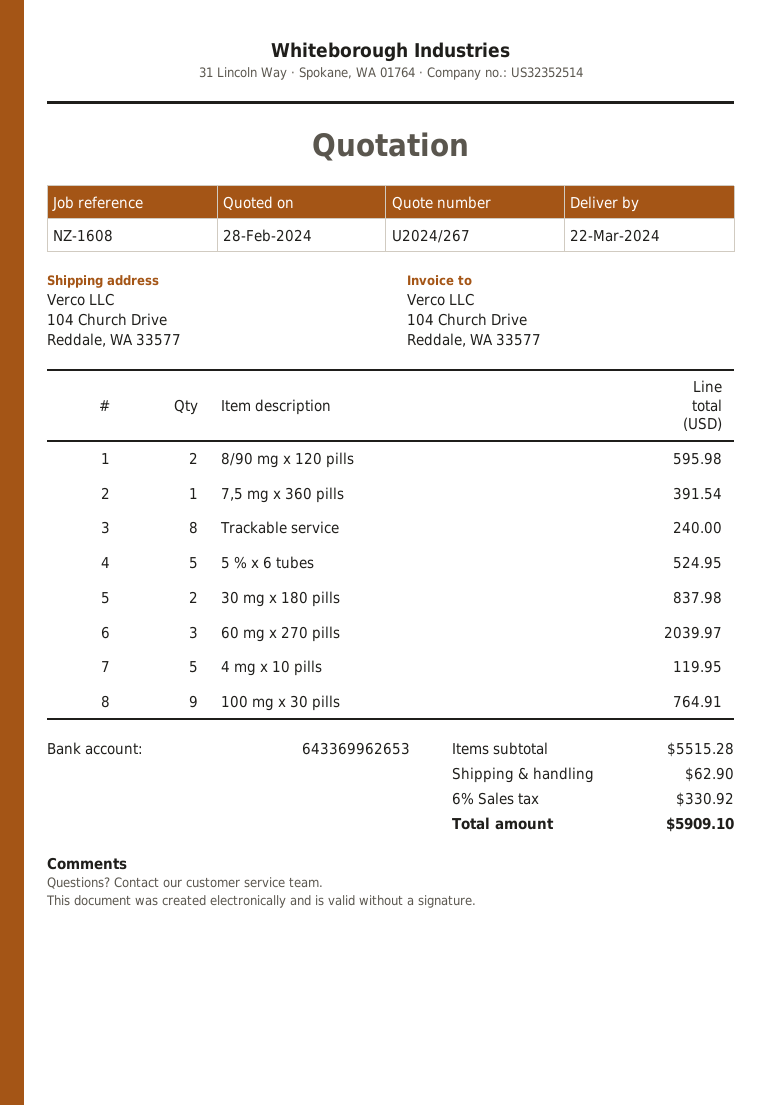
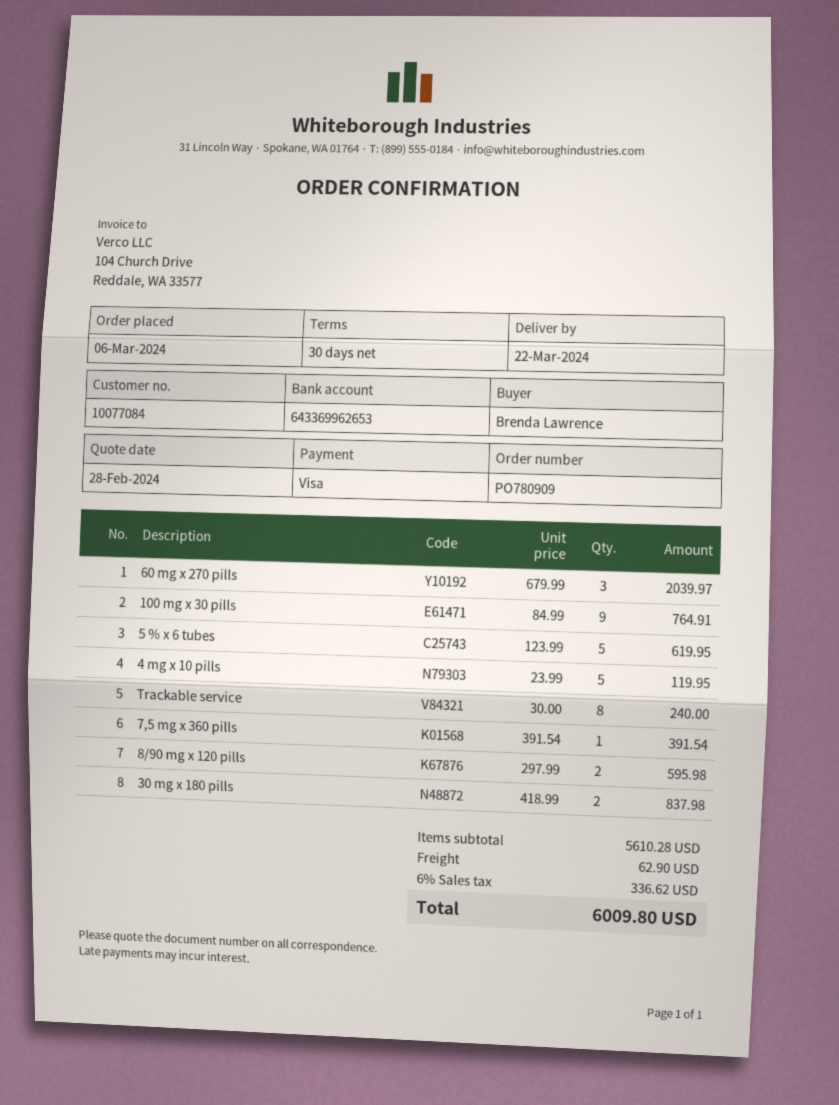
5 % x 6 tubes: 5 for 524.95 -> 5 for 619.95
subtotal: 5515.28 -> 5610.28
tax: 6% = 330.92 -> 6% = 336.62
total: 5909.10 -> 6009.80

